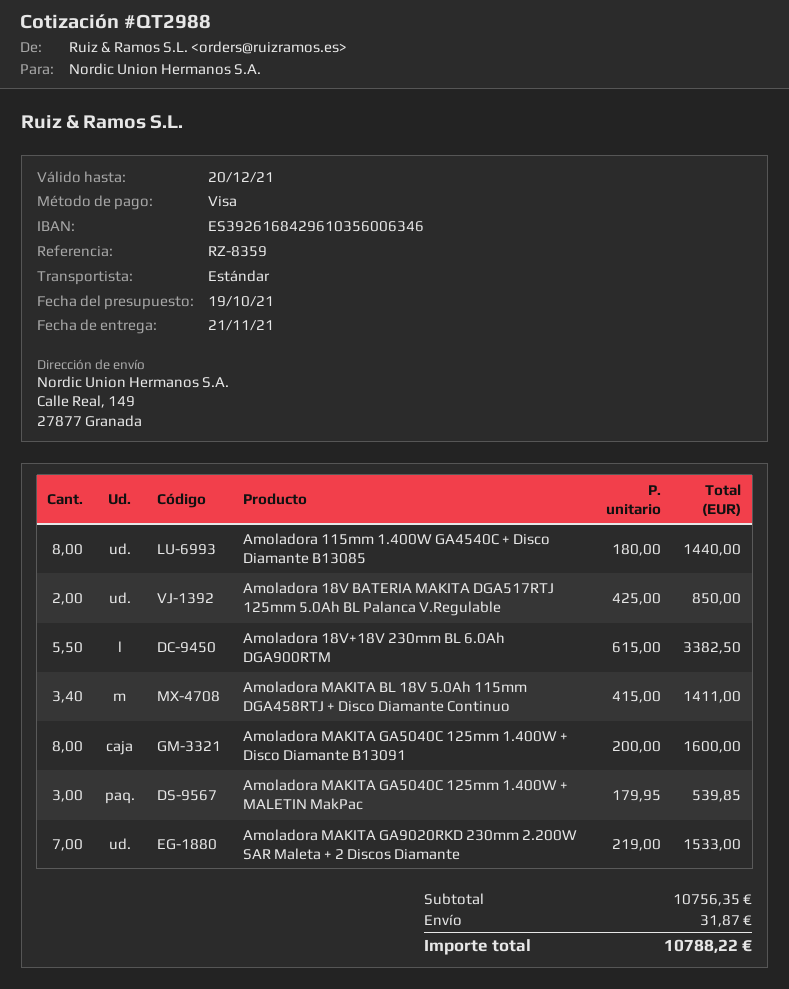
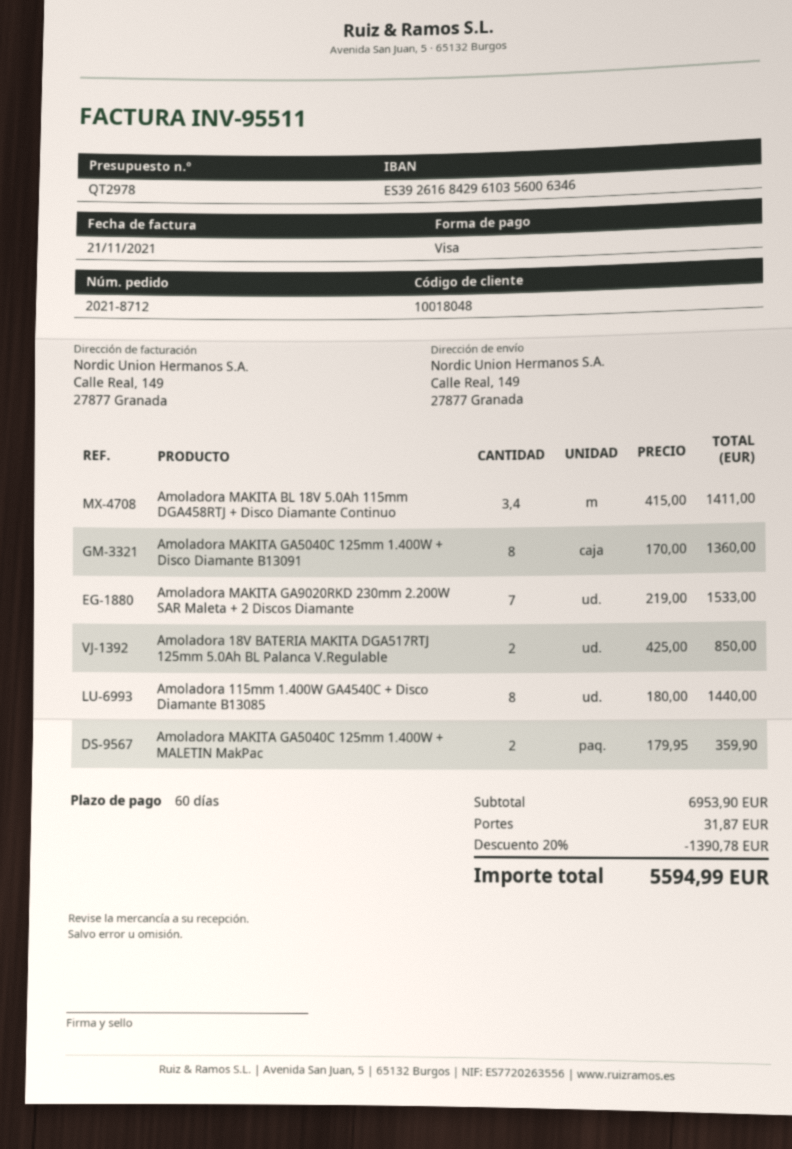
quote number: QT2988 -> QT2978
Amoladora 18V+18V 230mm BL 6.0Ah DGA900RTM: 5.5 x 615.00 = 3382.50 -> none
Amoladora MAKITA GA5040C 125mm 1.400W + Disco Diamante B13091: 8 x 200.00 = 1600.00 -> 8 x 170.00 = 1360.00
Amoladora MAKITA GA5040C 125mm 1.400W + MALETIN MakPac: 3 x 179.95 = 539.85 -> 2 x 179.95 = 359.90
subtotal: 10756.35 -> 6953.90
discount: none -> 20% = 1390.78
total: 10788.22 -> 5594.99

